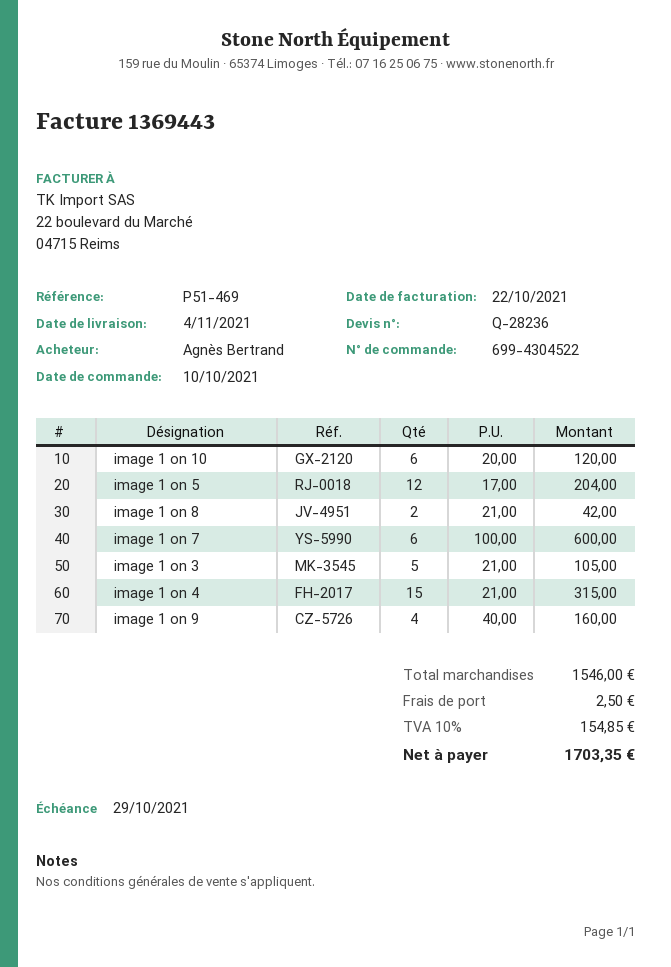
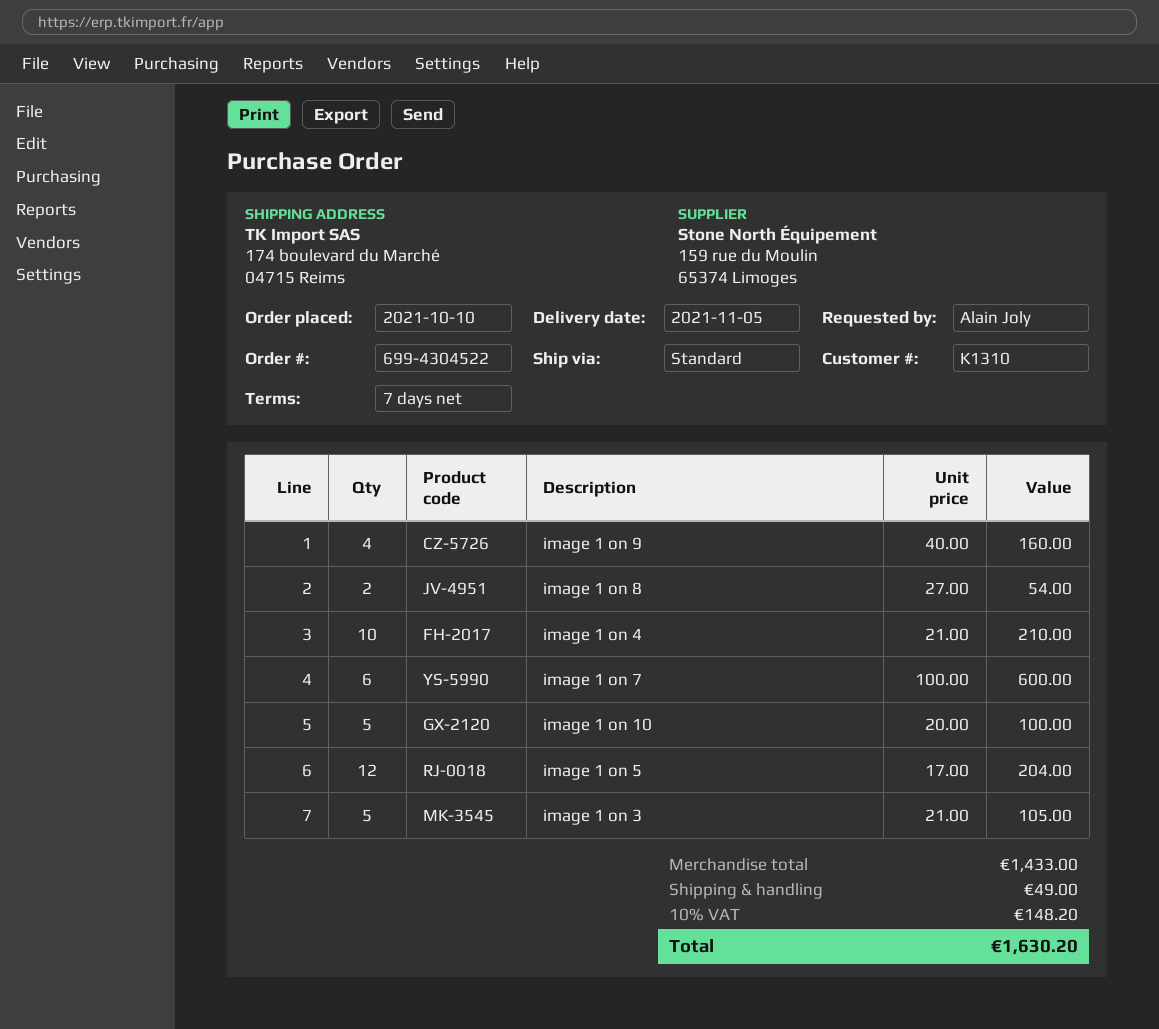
delivery date: 2021-11-04 -> 2021-11-05
ordered by: Agnès Bertrand -> Alain Joly
image 1 on 10: 6 x 20.00 = 120.00 -> 5 x 20.00 = 100.00
image 1 on 8: 2 x 21.00 = 42.00 -> 2 x 27.00 = 54.00
image 1 on 4: 15 x 21.00 = 315.00 -> 10 x 21.00 = 210.00
subtotal: 1546.00 -> 1433.00
shipping: 2.50 -> 49.00
tax: 10% = 154.85 -> 10% = 148.20
total: 1703.35 -> 1630.20

